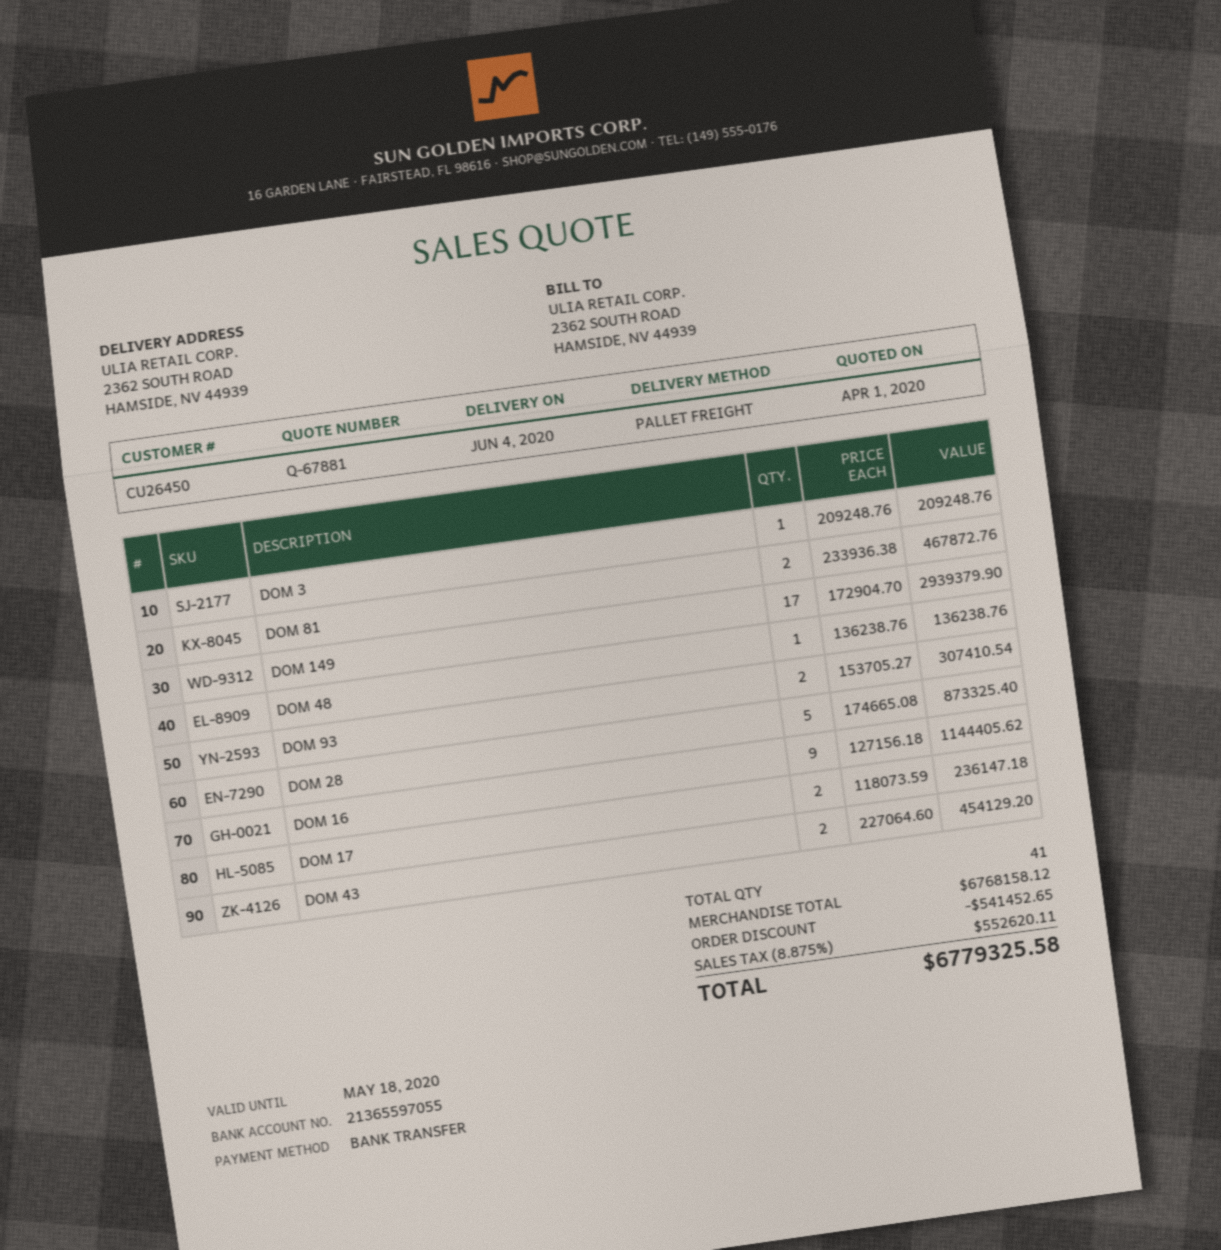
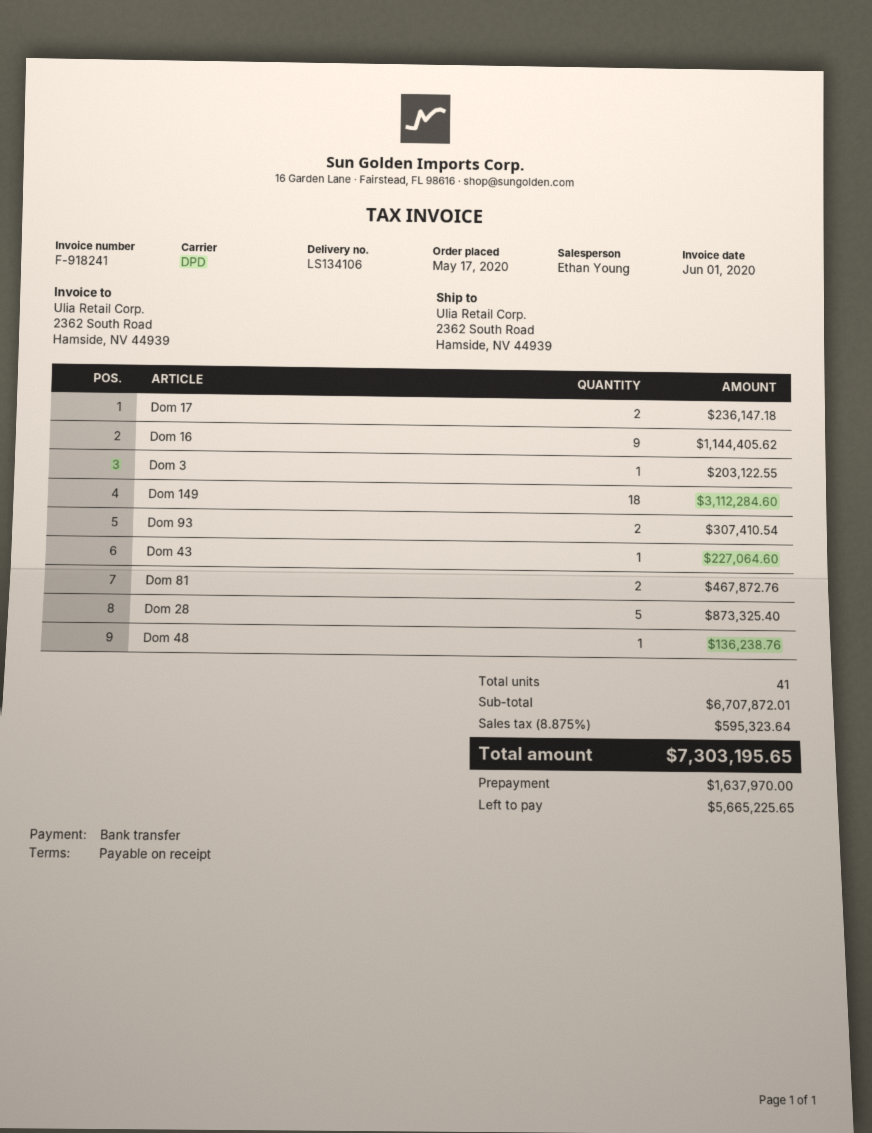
shipping method: pallet freight -> DPD
DOM 3: 1 for 209248.76 -> 1 for 203122.55
DOM 149: 17 for 2939379.90 -> 18 for 3112284.60
DOM 43: 2 for 454129.20 -> 1 for 227064.60
subtotal: 6768158.12 -> 6707872.01
discount: 541452.65 -> none
tax: 8.875% = 552620.11 -> 8.875% = 595323.64
total: 6779325.58 -> 7303195.65

